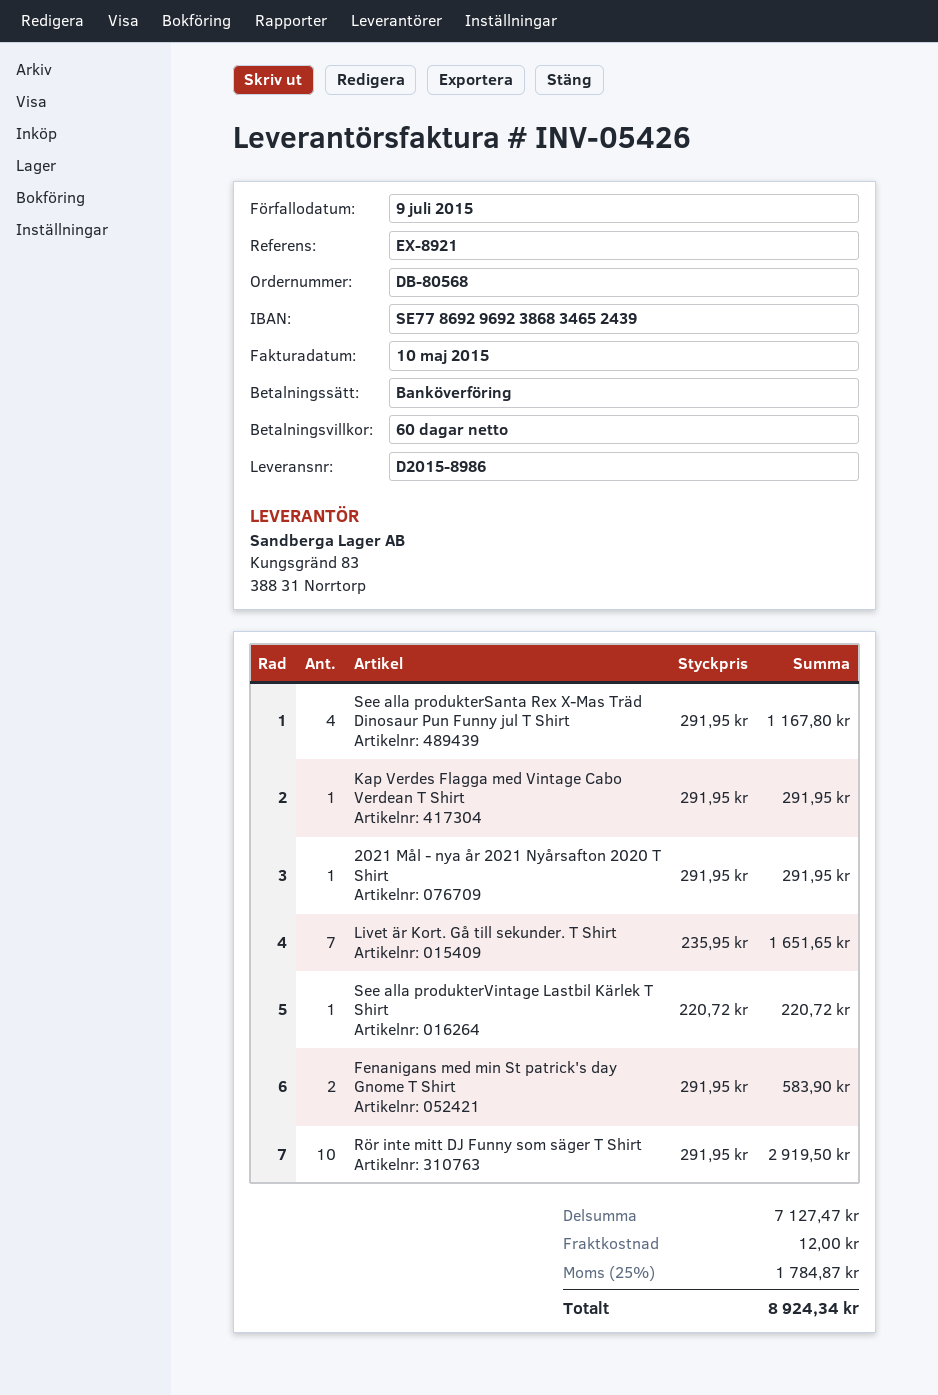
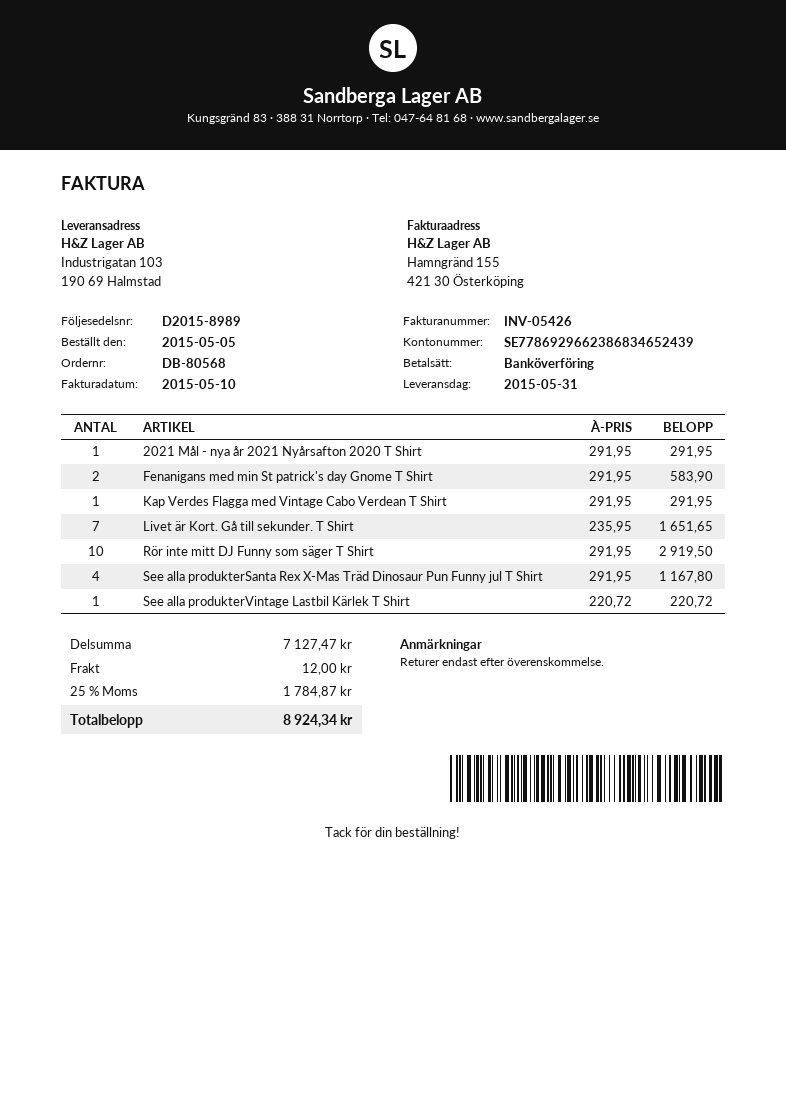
delivery note number: D2015-8986 -> D2015-8989
bank account: SE7786929692386834652439 -> SE7786929662386834652439

